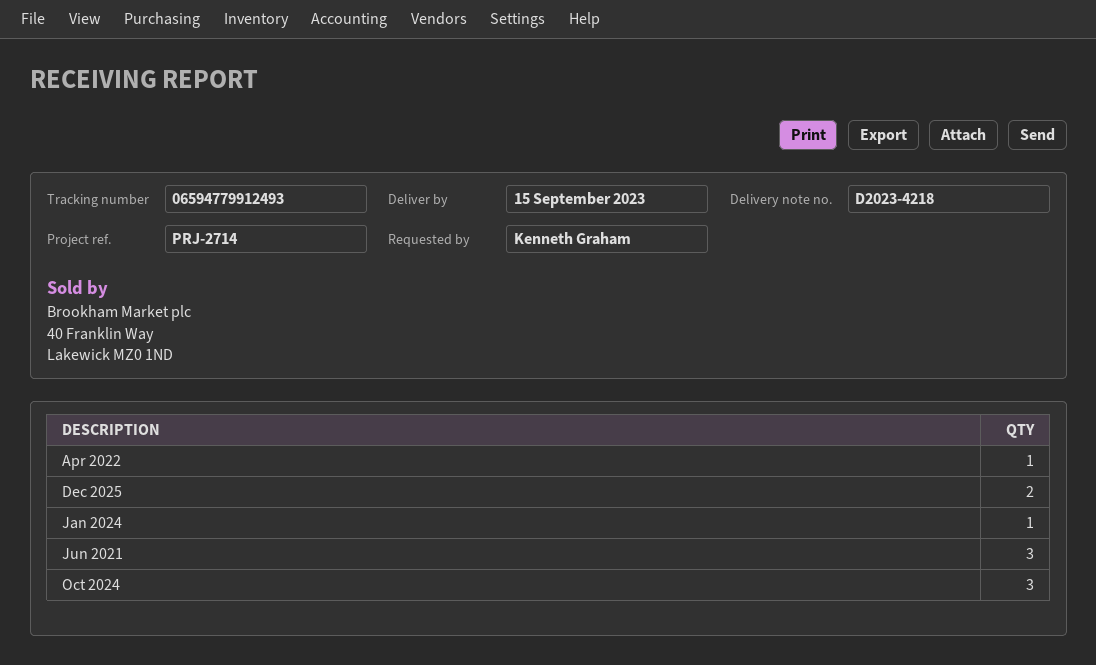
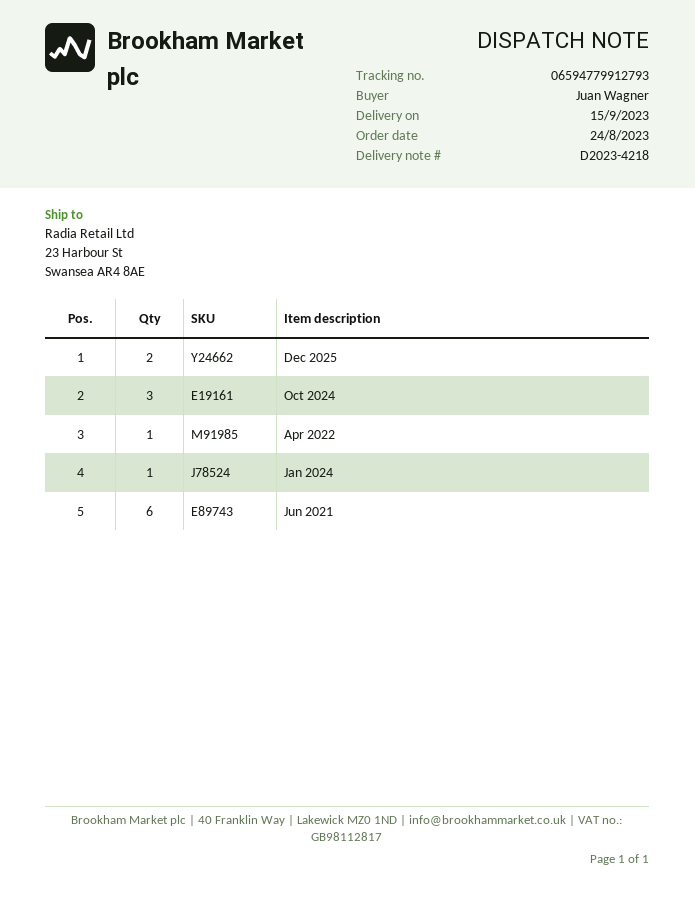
ordered by: Kenneth Graham -> Juan Wagner
tracking number: 06594779912493 -> 06594779912793
Jun 2021: 3 -> 6

